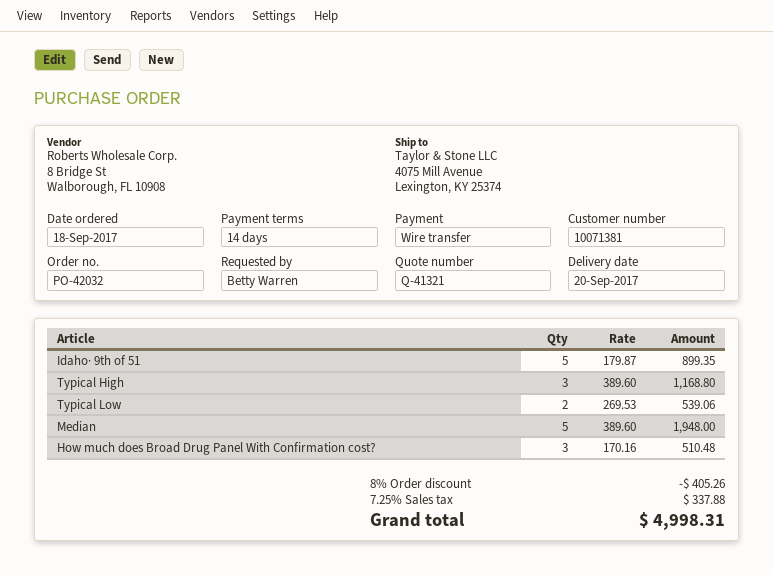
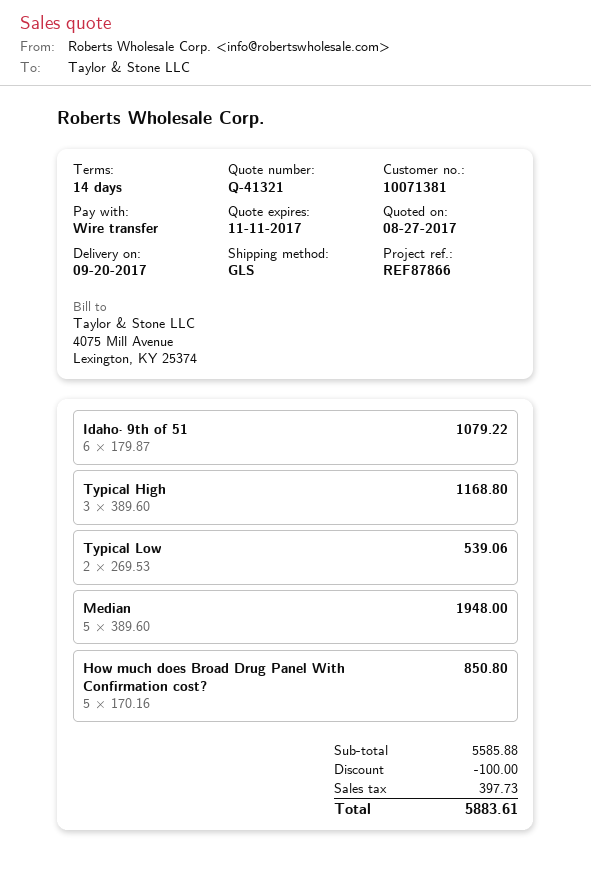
Idaho· 9th of 51: 5 x 179.87 = 899.35 -> 6 x 179.87 = 1079.22
How much does Broad Drug Panel With Confirmation cost?: 3 x 170.16 = 510.48 -> 5 x 170.16 = 850.80
discount: 405.26 -> 100.00
tax: 337.88 -> 397.73
total: 4998.31 -> 5883.61

